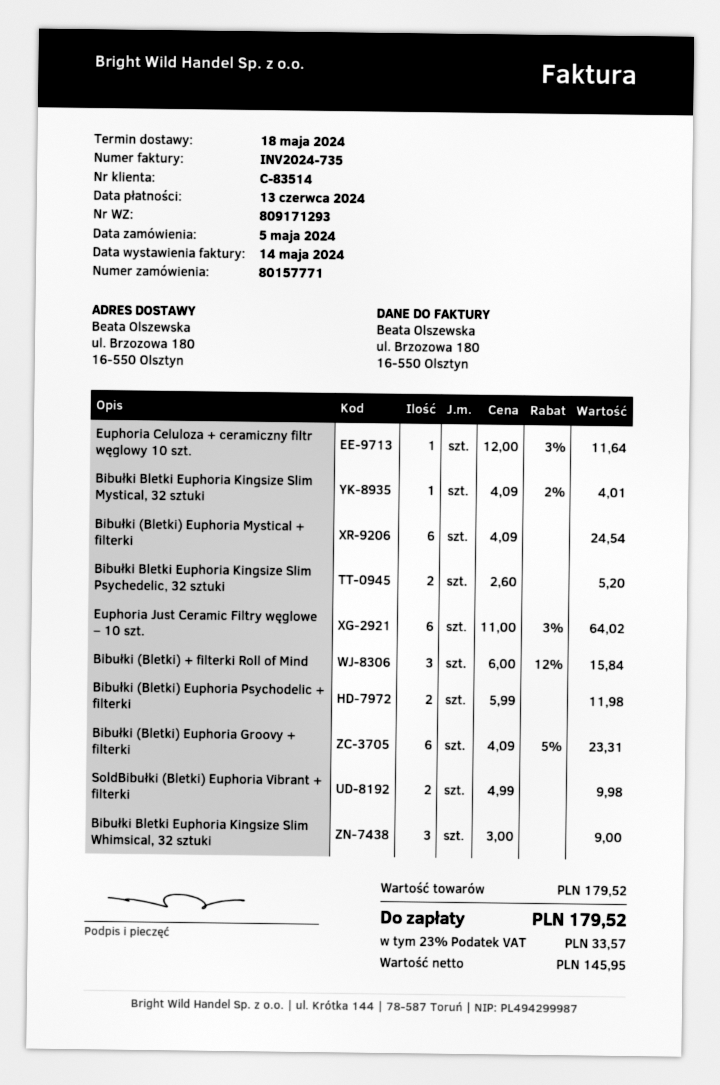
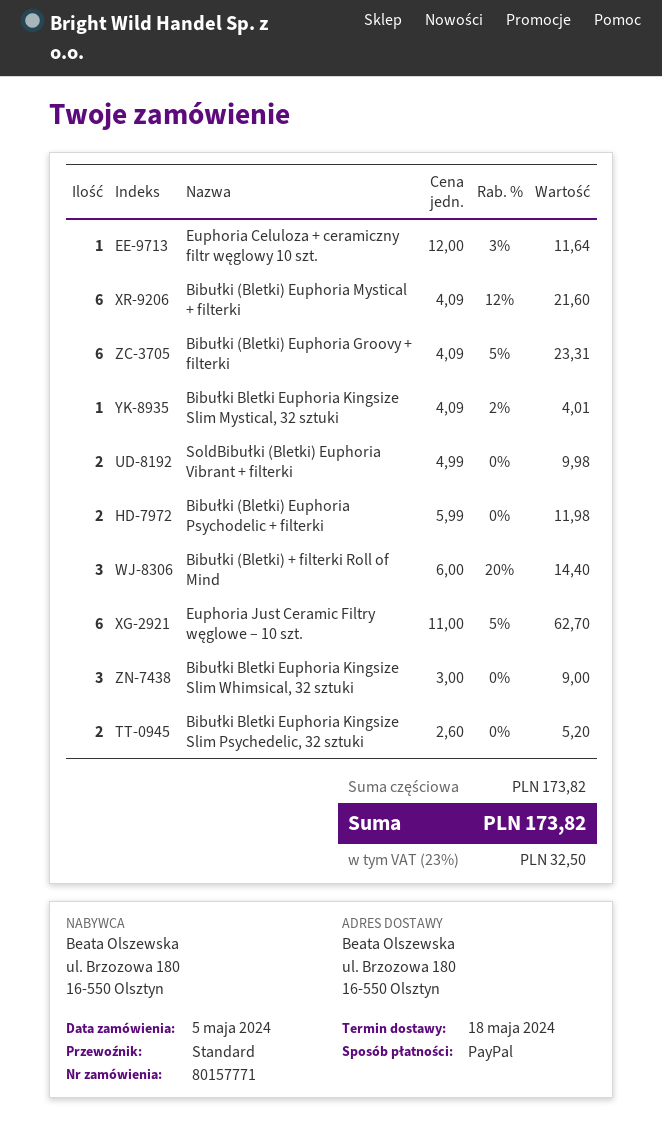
Bibułki (Bletki) Euphoria Mystical + filterki: 6 x 4.09 = 24.54 -> 6 x 4.09 - 12% = 21.60
Euphoria Just Ceramic Filtry węglowe – 10 szt.: 6 x 11.00 - 3% = 64.02 -> 6 x 11.00 - 5% = 62.70
Bibułki (Bletki) + filterki Roll of Mind: 3 x 6.00 - 12% = 15.84 -> 3 x 6.00 - 20% = 14.40
subtotal: 179.52 -> 173.82
tax: 23% = 33.57 -> 23% = 32.50
total: 179.52 -> 173.82

